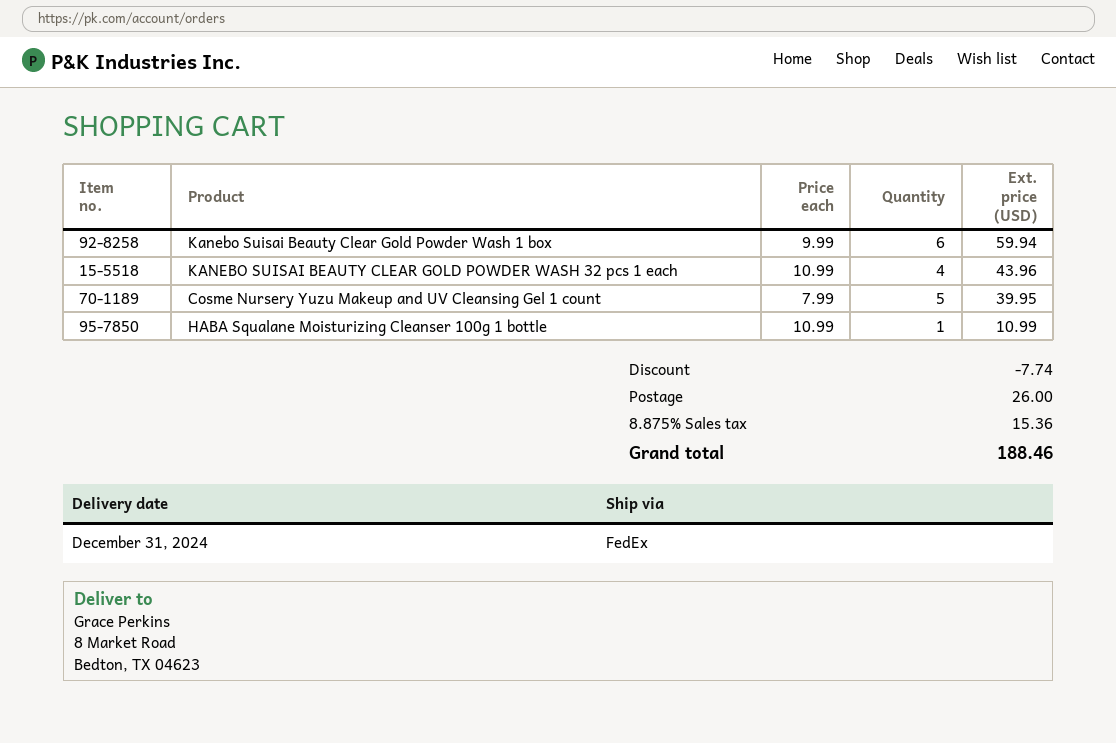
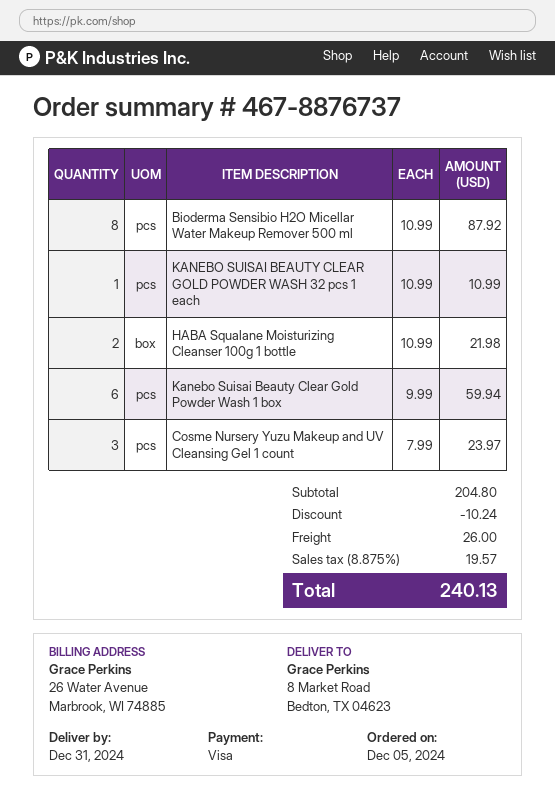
KANEBO SUISAI BEAUTY CLEAR GOLD POWDER WASH 32 pcs 1 each: 4 x 10.99 = 43.96 -> 1 x 10.99 = 10.99
Cosme Nursery Yuzu Makeup and UV Cleansing Gel 1 count: 5 x 7.99 = 39.95 -> 3 x 7.99 = 23.97
HABA Squalane Moisturizing Cleanser 100g 1 bottle: 1 x 10.99 = 10.99 -> 2 x 10.99 = 21.98
Bioderma Sensibio H2O Micellar Water Makeup Remover 500 ml: none -> 8 x 10.99 = 87.92
discount: 7.74 -> 10.24
tax: 8.875% = 15.36 -> 8.875% = 19.57
total: 188.46 -> 240.13

